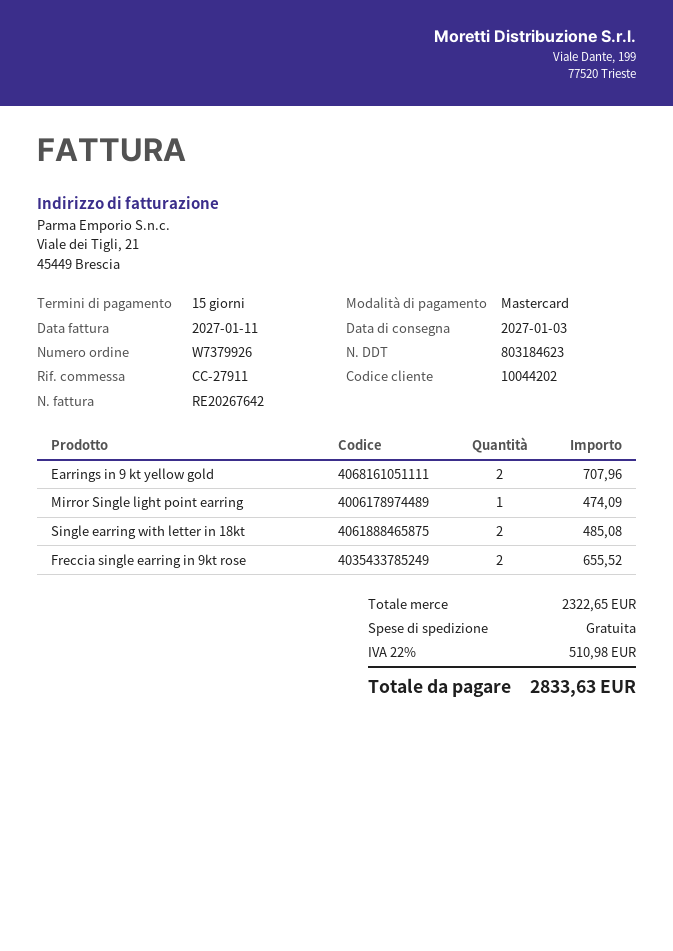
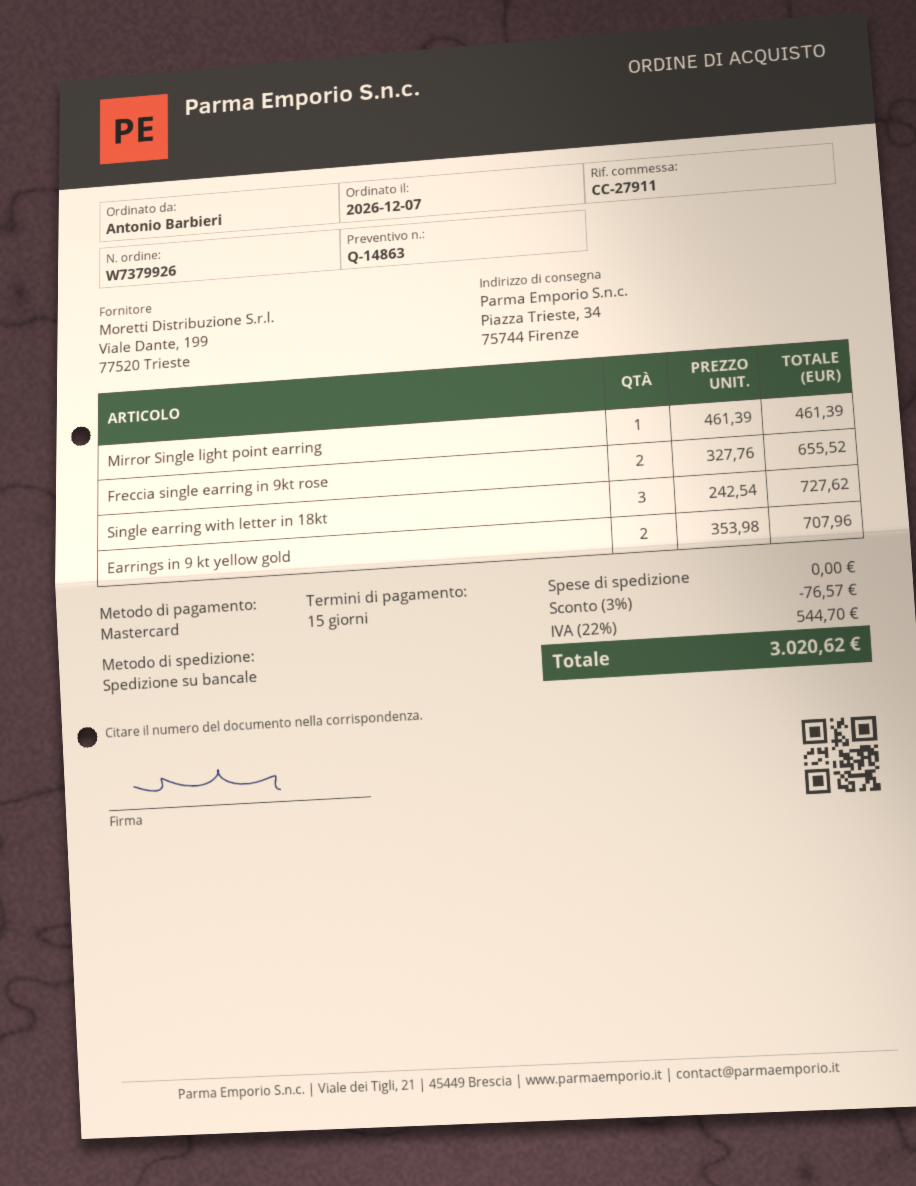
Mirror Single light point earring: 1 for 474.09 -> 1 for 461.39
Single earring with letter in 18kt: 2 for 485.08 -> 3 for 727.62
discount: none -> 3% = 76.57
tax: 22% = 510.98 -> 22% = 544.70
total: 2833.63 -> 3020.62

